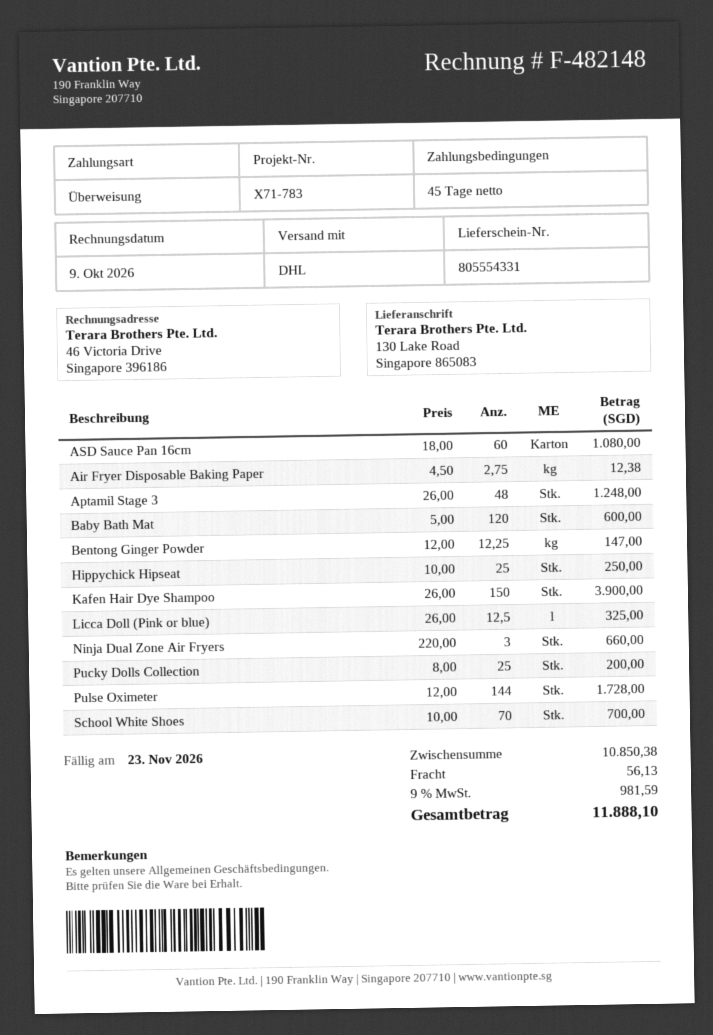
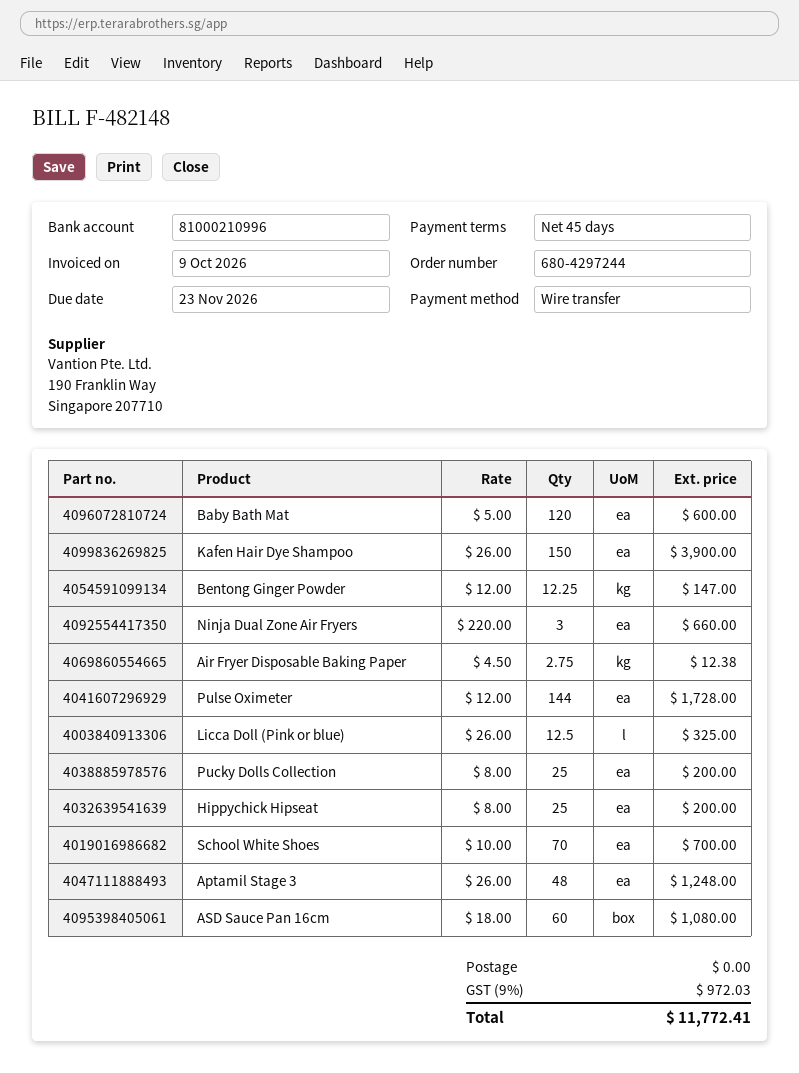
Hippychick Hipseat: 25 x 10.00 = 250.00 -> 25 x 8.00 = 200.00
shipping: 56.13 -> 0.00
tax: 9% = 981.59 -> 9% = 972.03
total: 11888.10 -> 11772.41

